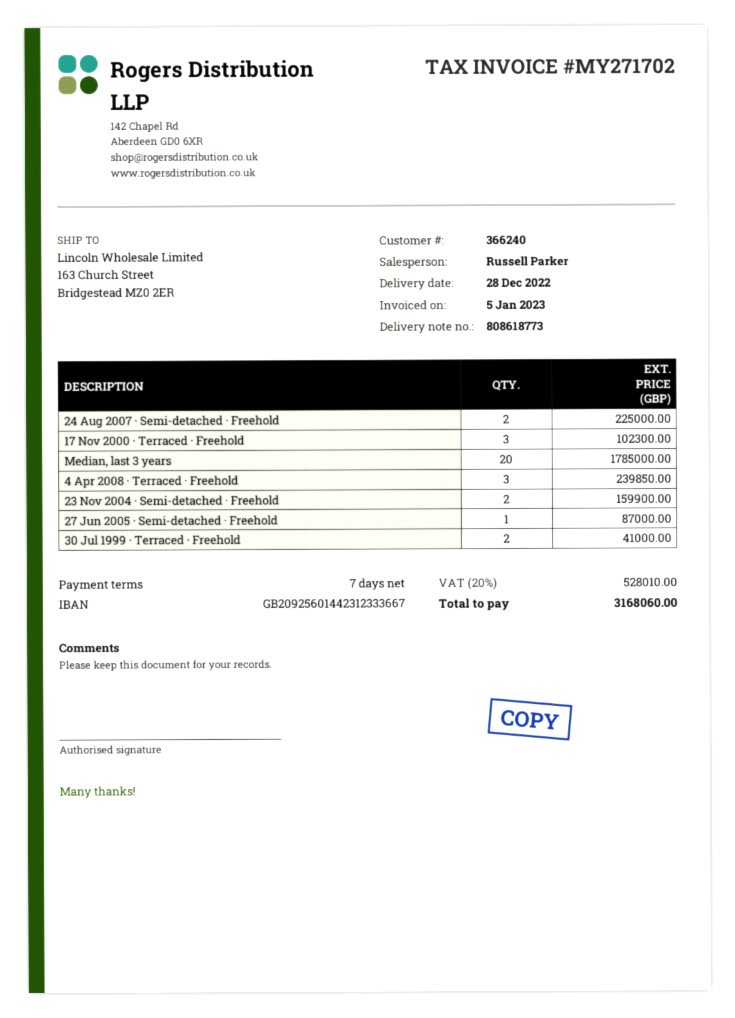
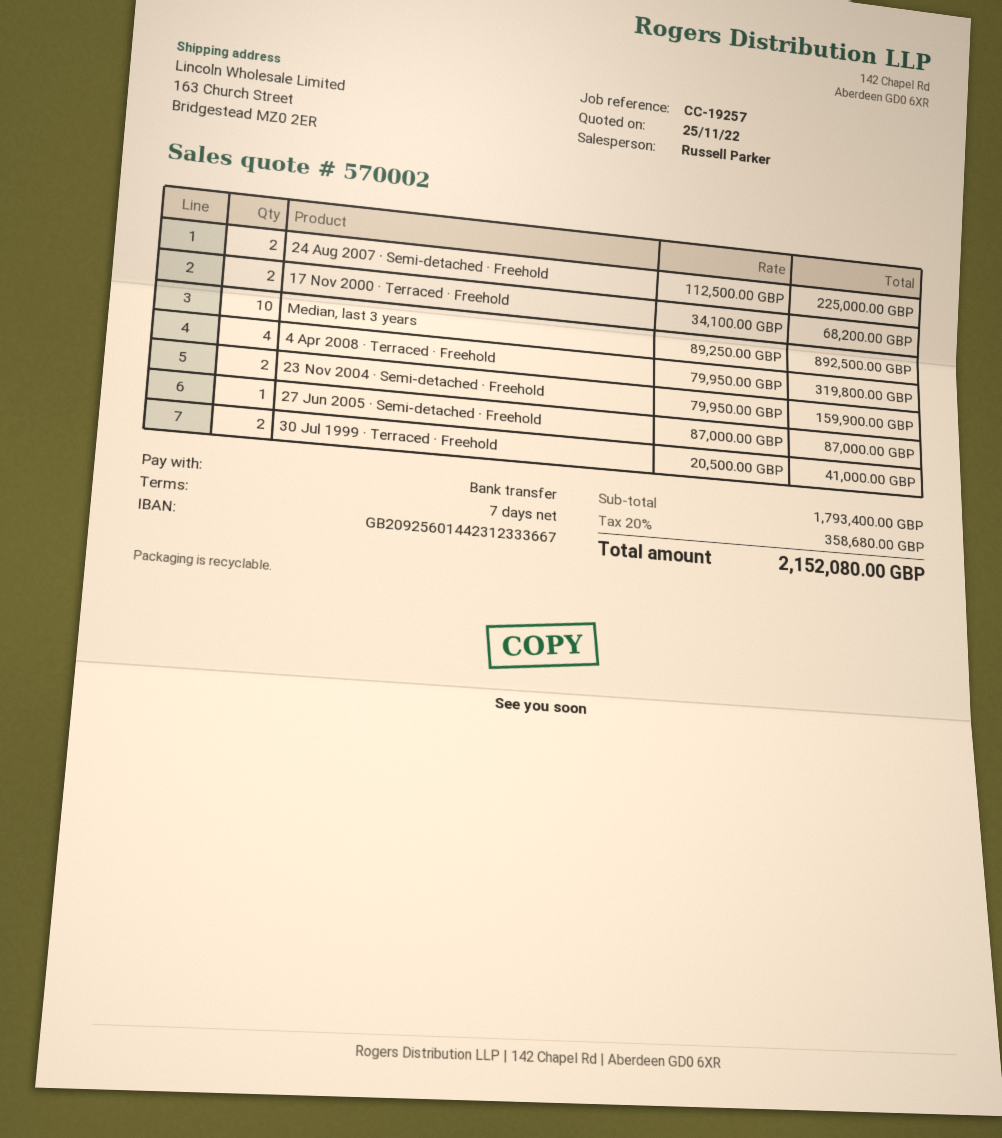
17 Nov 2000 · Terraced · Freehold: 3 for 102300.00 -> 2 for 68200.00
Median, last 3 years: 20 for 1785000.00 -> 10 for 892500.00
4 Apr 2008 · Terraced · Freehold: 3 for 239850.00 -> 4 for 319800.00
tax: 20% = 528010.00 -> 20% = 358680.00
total: 3168060.00 -> 2152080.00

